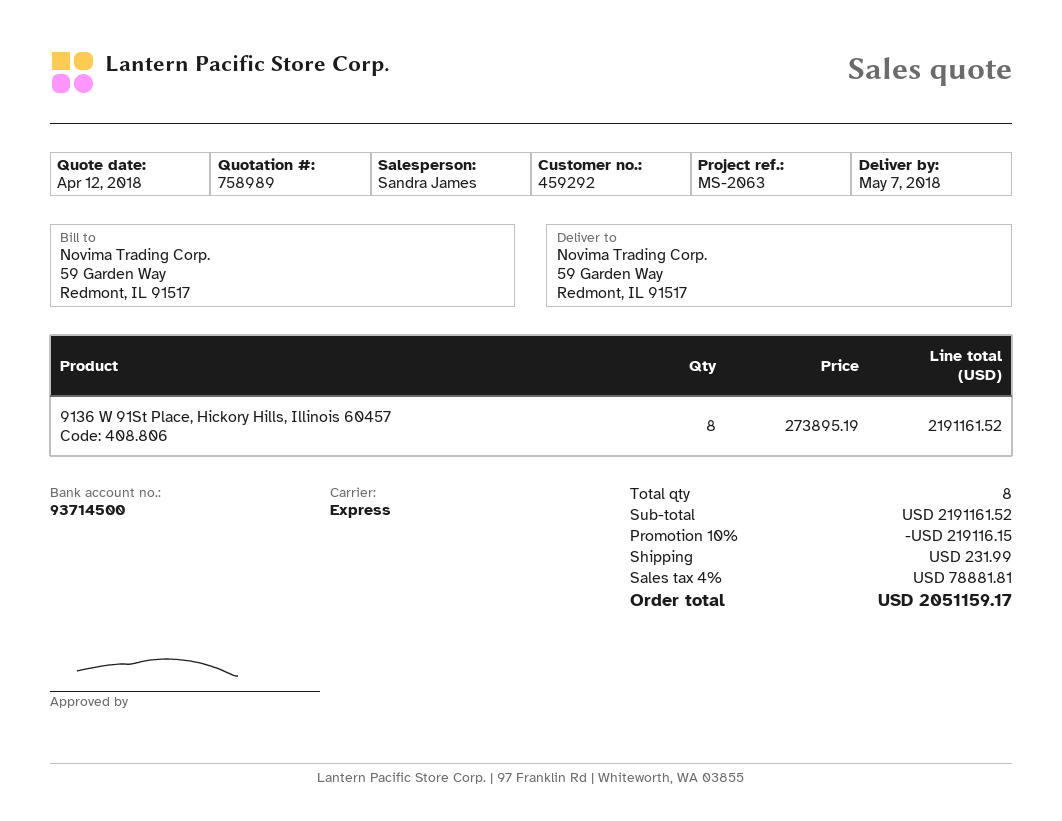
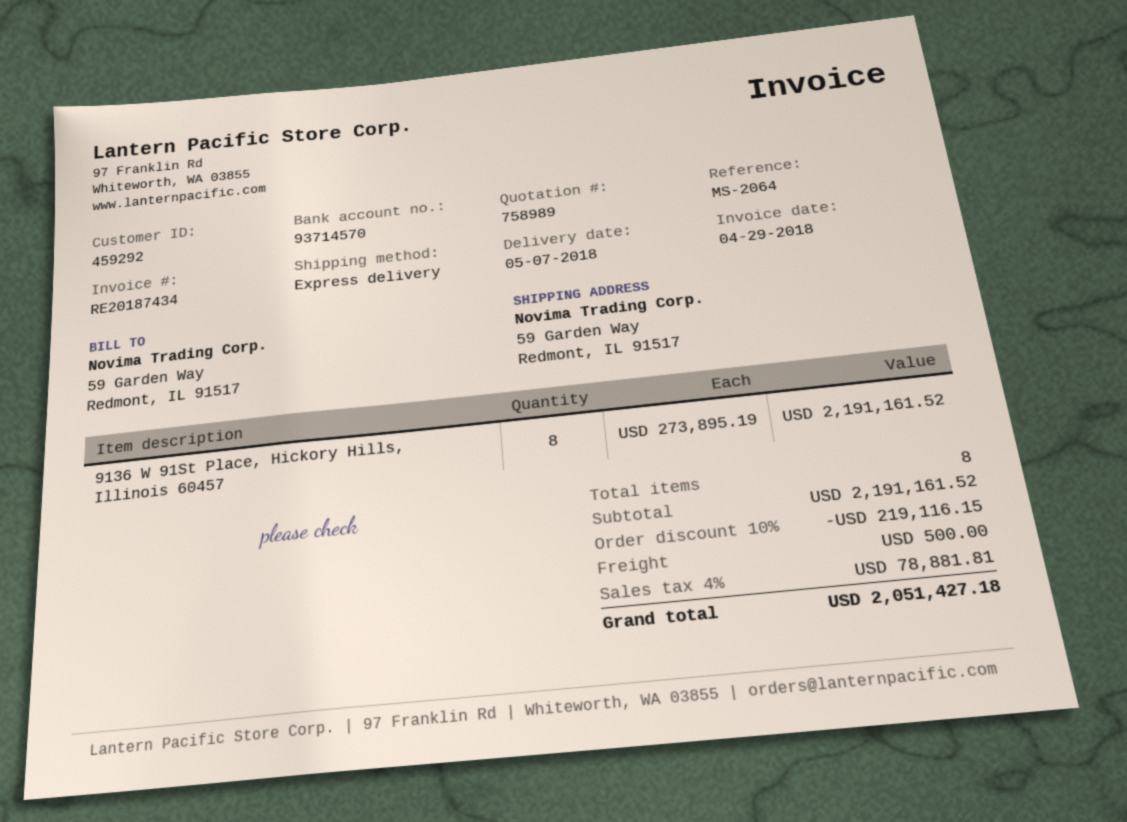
reference: MS-2063 -> MS-2064
bank account: 93714500 -> 93714570
shipping: 231.99 -> 500.00
total: 2051159.17 -> 2051427.18

